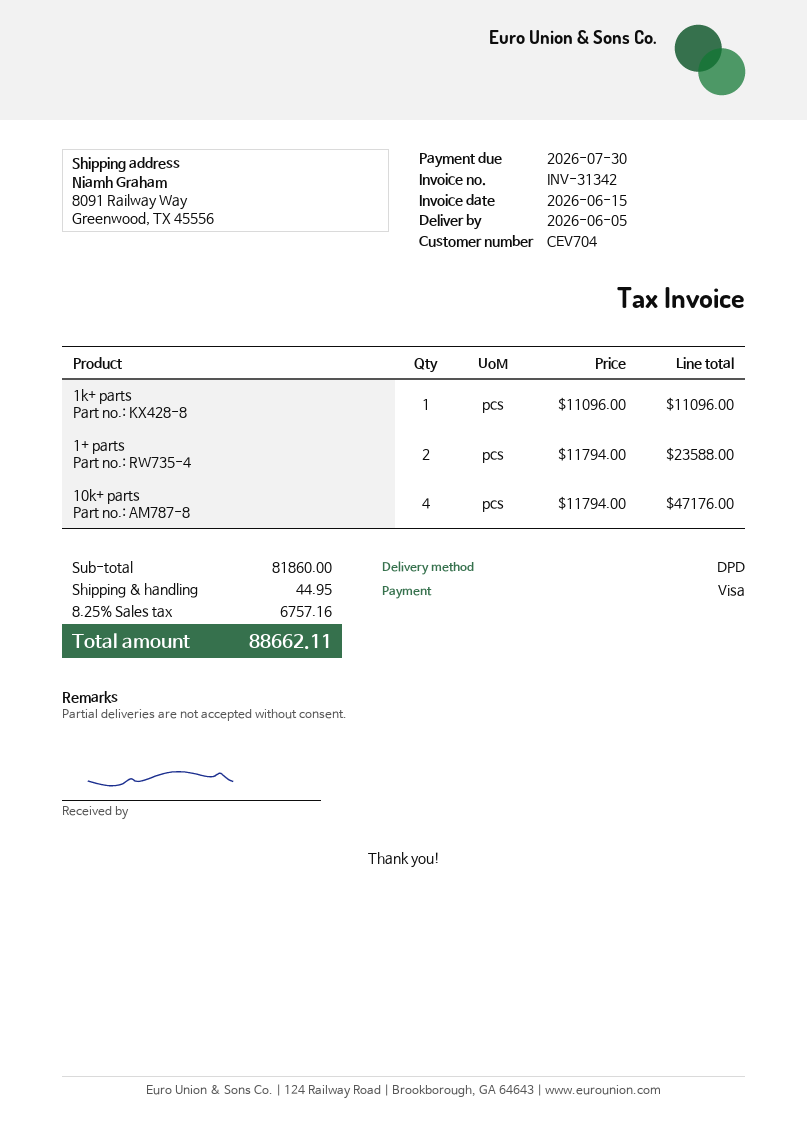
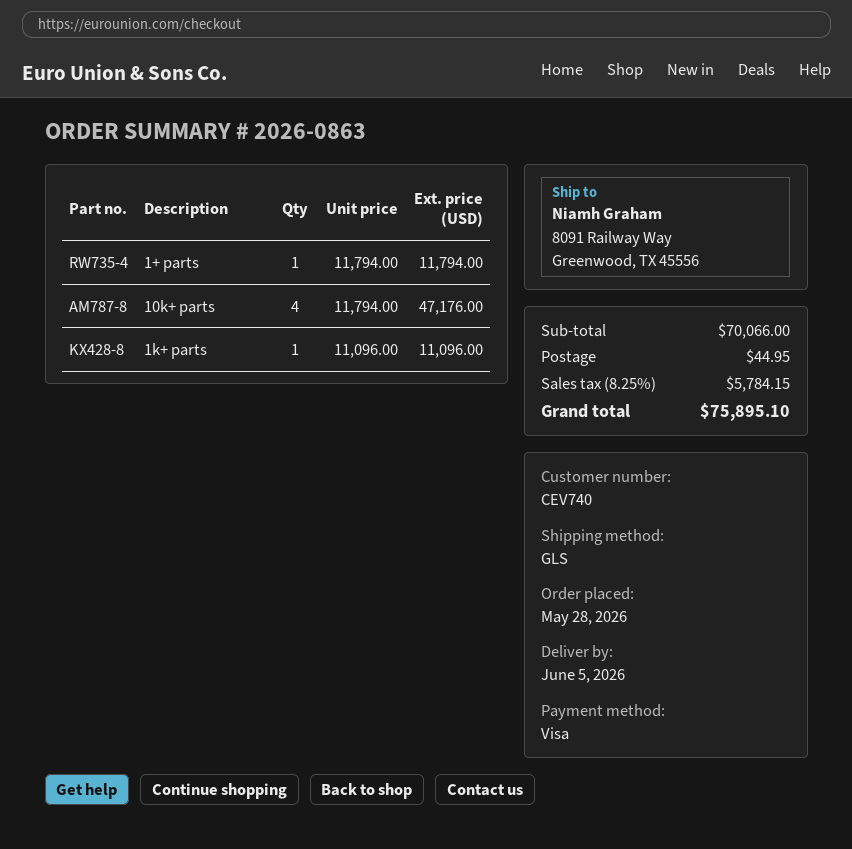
customer number: CEV704 -> CEV740
shipping method: DPD -> GLS
1+ parts: 2 x 11794.00 = 23588.00 -> 1 x 11794.00 = 11794.00
subtotal: 81860.00 -> 70066.00
tax: 8.25% = 6757.16 -> 8.25% = 5784.15
total: 88662.11 -> 75895.10

